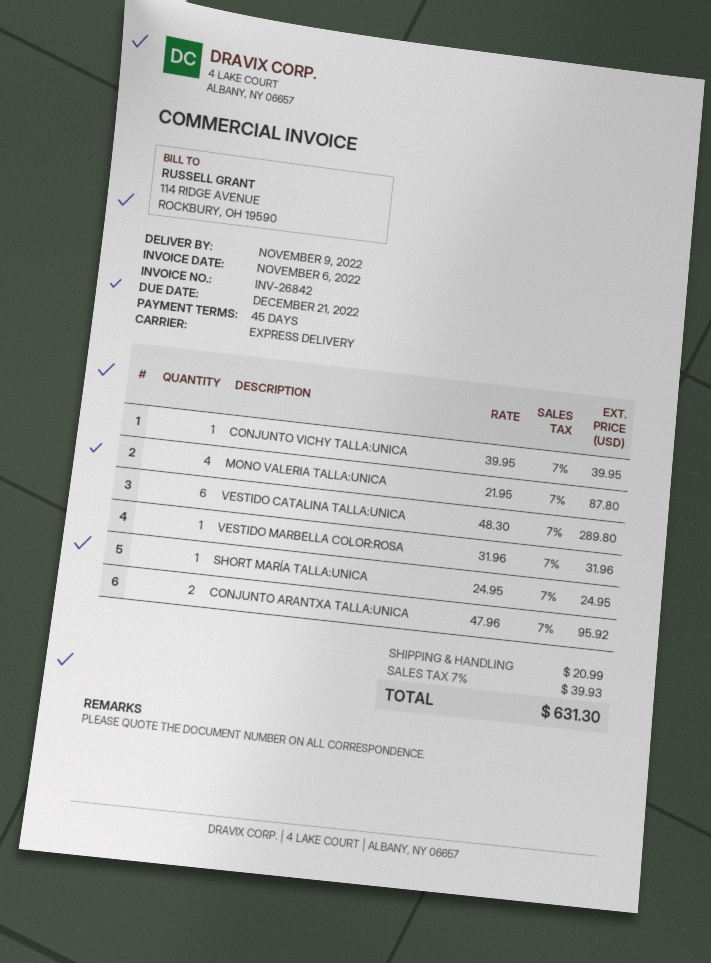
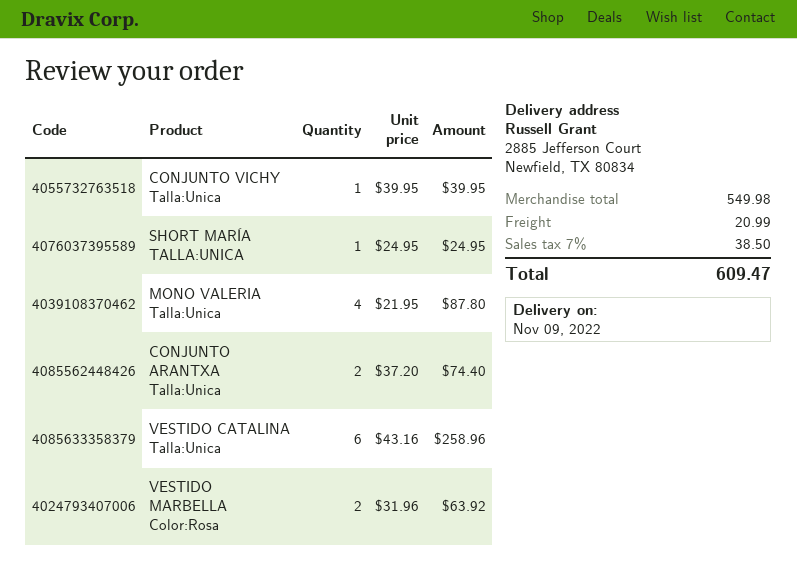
VESTIDO CATALINA TALLA:UNICA: 6 x 48.30 = 289.80 -> 6 x 43.16 = 258.96
VESTIDO MARBELLA COLOR:ROSA: 1 x 31.96 = 31.96 -> 2 x 31.96 = 63.92
CONJUNTO ARANTXA TALLA:UNICA: 2 x 47.96 = 95.92 -> 2 x 37.20 = 74.40
tax: 7% = 39.93 -> 7% = 38.50
total: 631.30 -> 609.47

